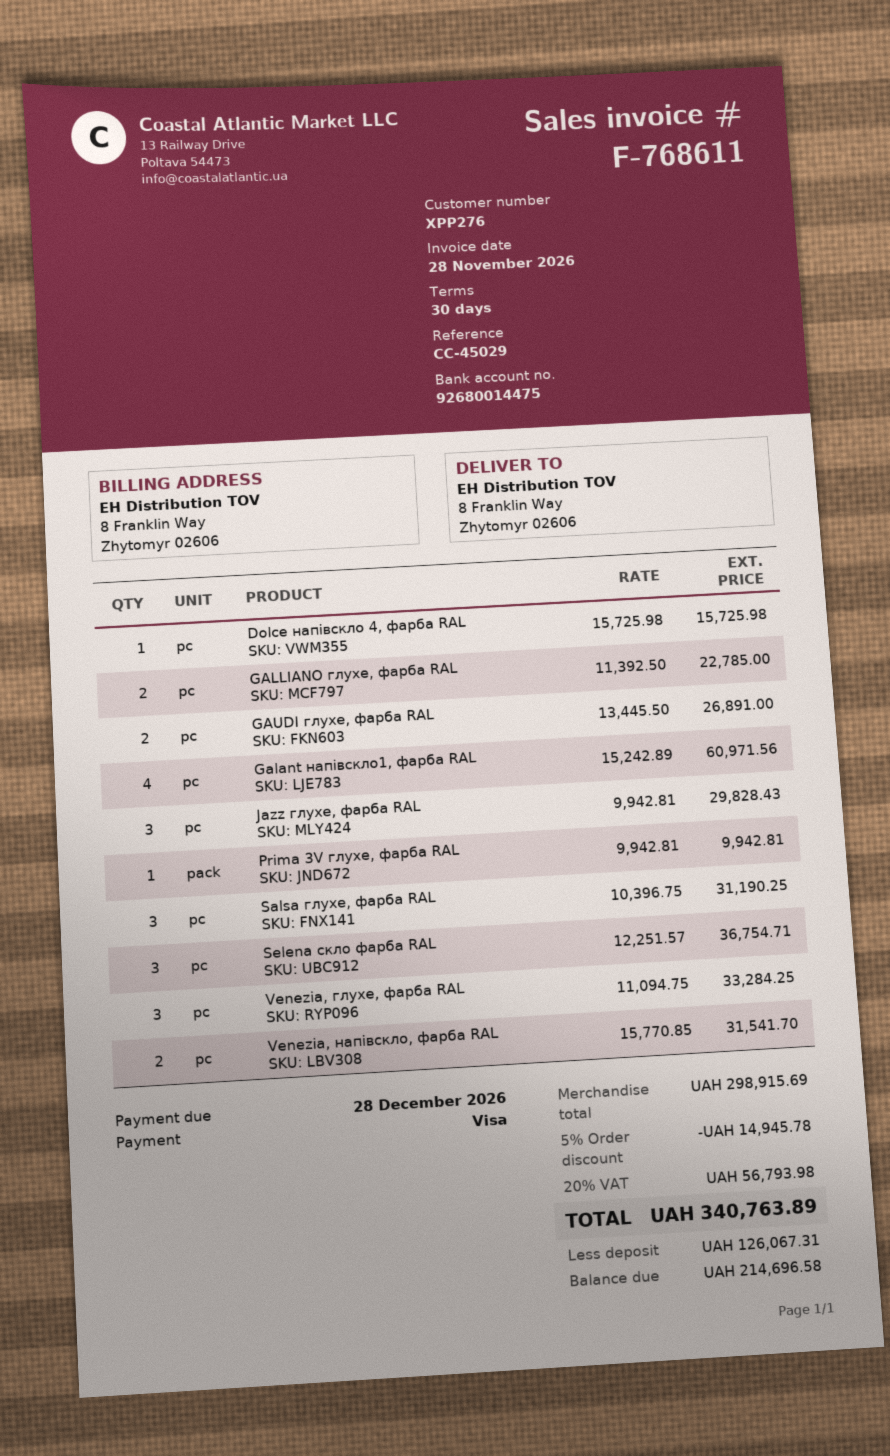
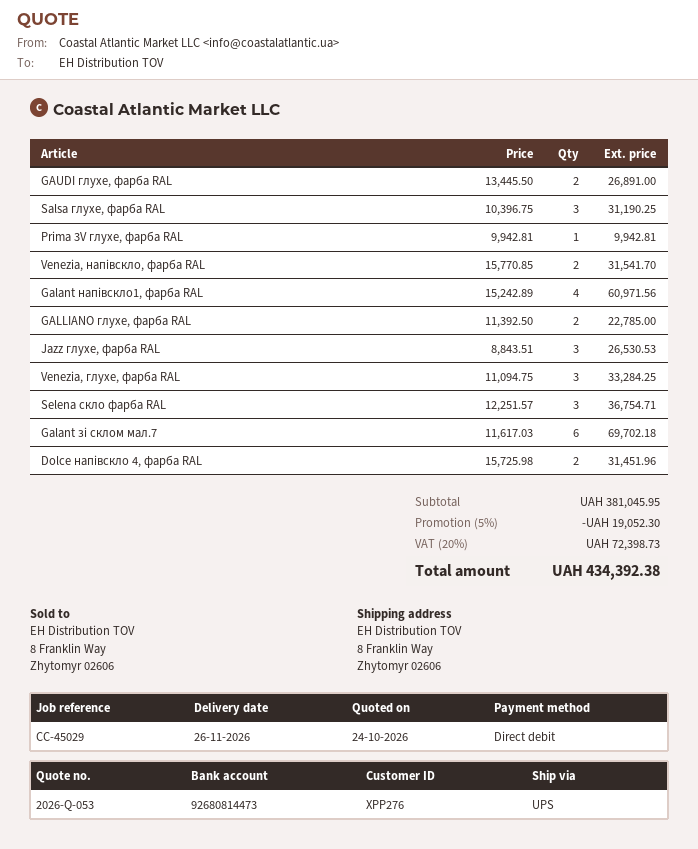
payment method: Visa -> direct debit
bank account: 92680014475 -> 92680814473
Dolce напівскло 4, фарба RAL: 1 x 15725.98 = 15725.98 -> 2 x 15725.98 = 31451.96
Jazz глухе, фарба RAL: 3 x 9942.81 = 29828.43 -> 3 x 8843.51 = 26530.53
Galant зі склом мал.7: none -> 6 x 11617.03 = 69702.18
subtotal: 298915.69 -> 381045.95
discount: 5% = 14945.78 -> 5% = 19052.30
tax: 20% = 56793.98 -> 20% = 72398.73
total: 340763.89 -> 434392.38

